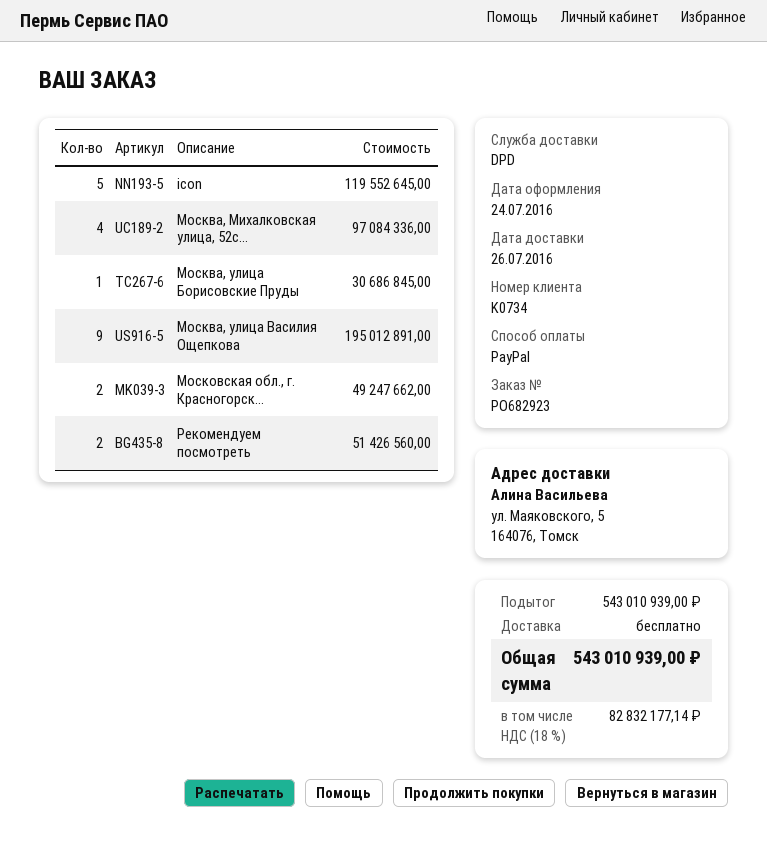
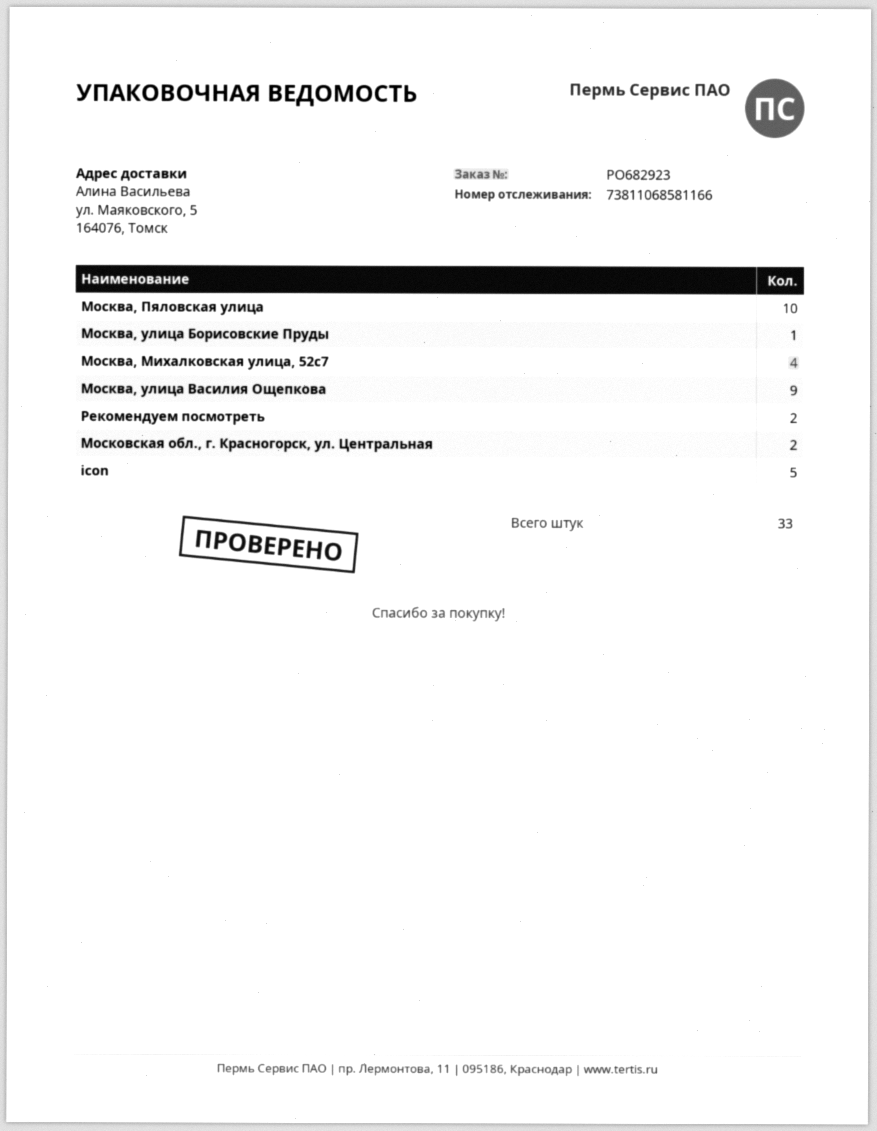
Москва, Пяловская улица: none -> 10

